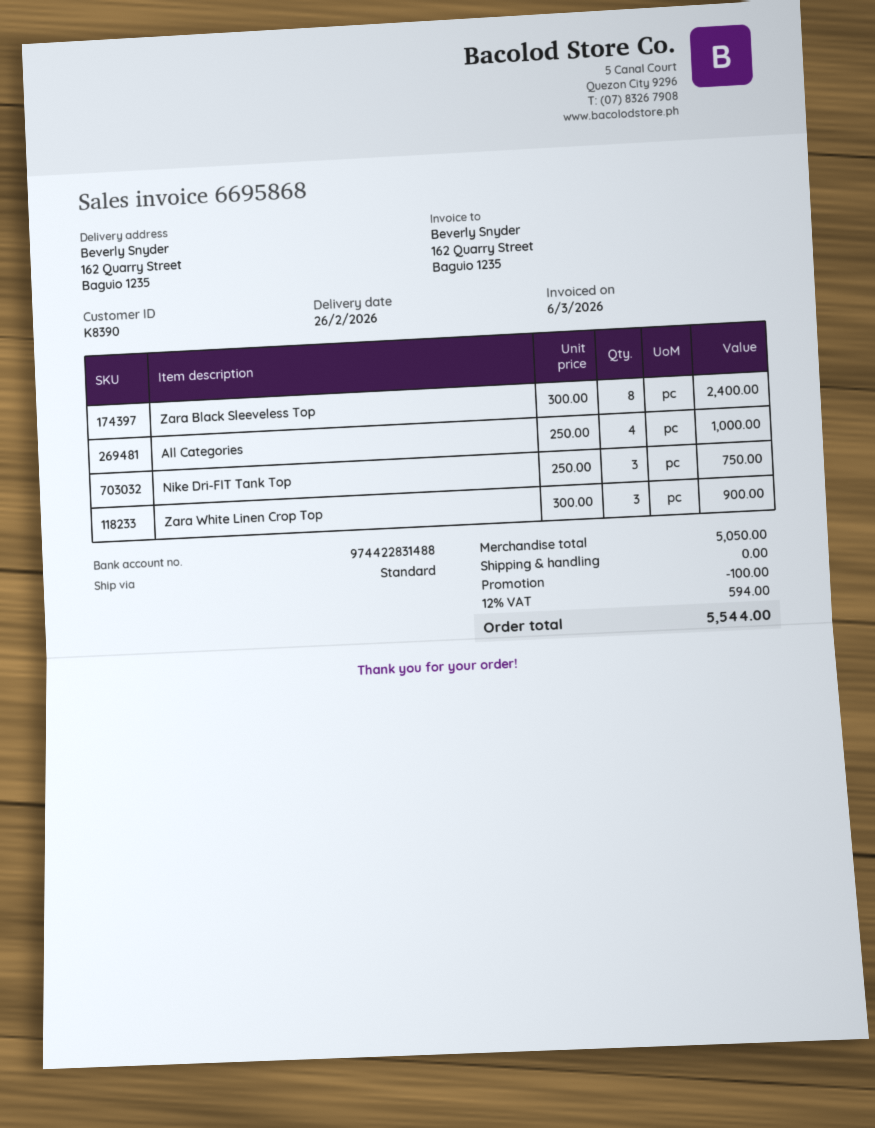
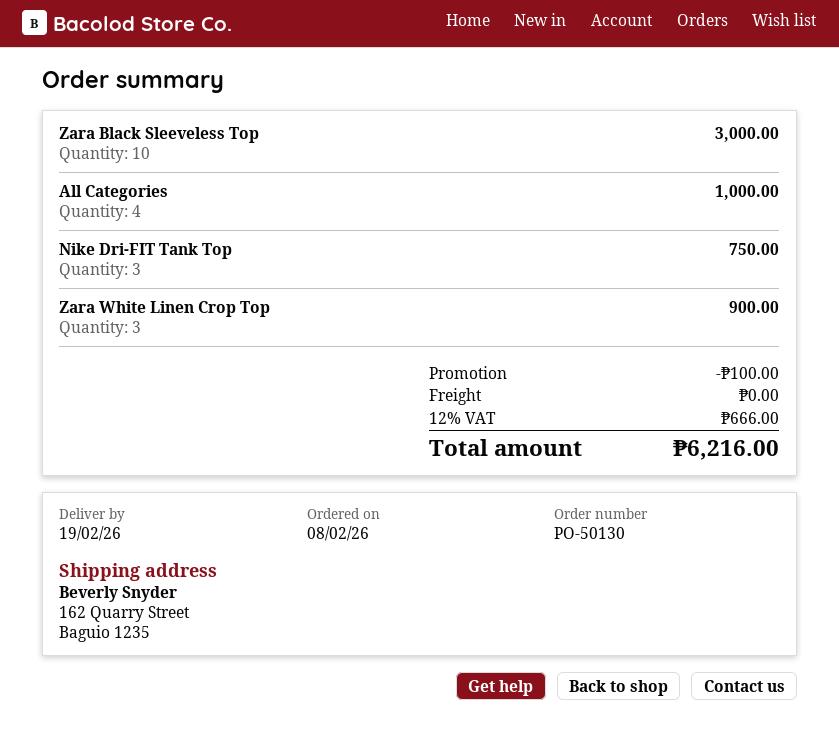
delivery date: 2026-02-26 -> 2026-02-19
Zara Black Sleeveless Top: 8 for 2400.00 -> 10 for 3000.00
tax: 12% = 594.00 -> 12% = 666.00
total: 5544.00 -> 6216.00

